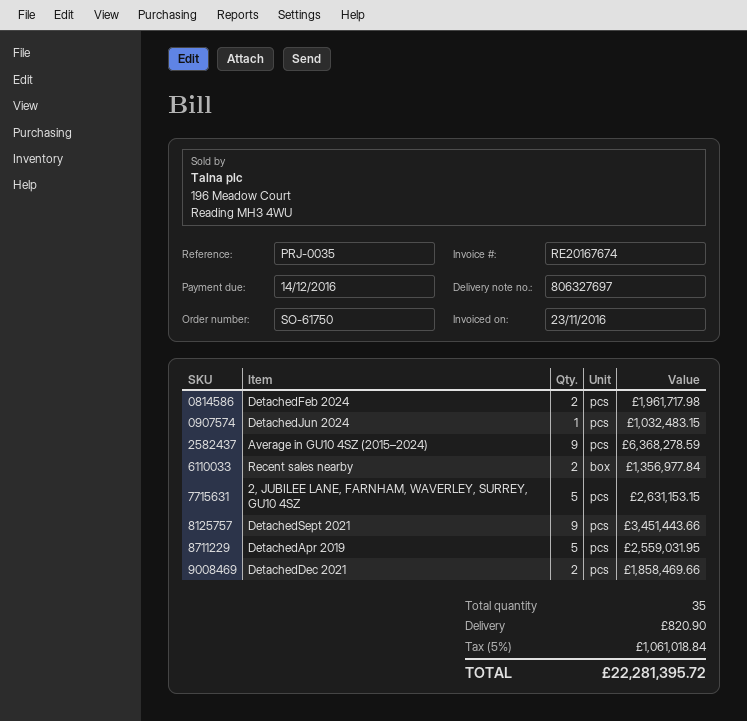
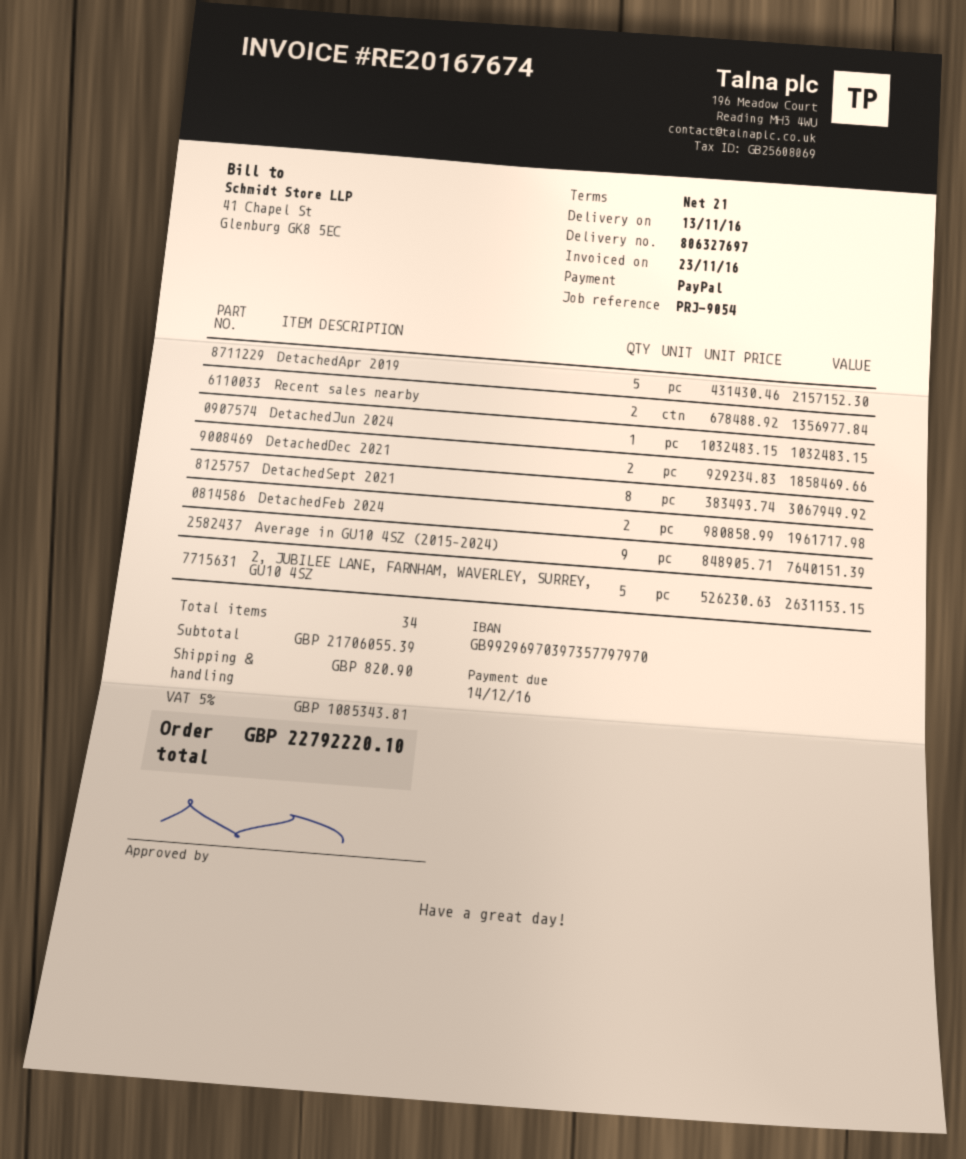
reference: PRJ-0035 -> PRJ-9054
Average in GU10 4SZ (2015–2024): 9 for 6368278.59 -> 9 for 7640151.39
DetachedSept 2021: 9 for 3451443.66 -> 8 for 3067949.92
DetachedApr 2019: 5 for 2559031.95 -> 5 for 2157152.30
total quantity: 35 -> 34
tax: 5% = 1061018.84 -> 5% = 1085343.81
total: 22281395.72 -> 22792220.10

